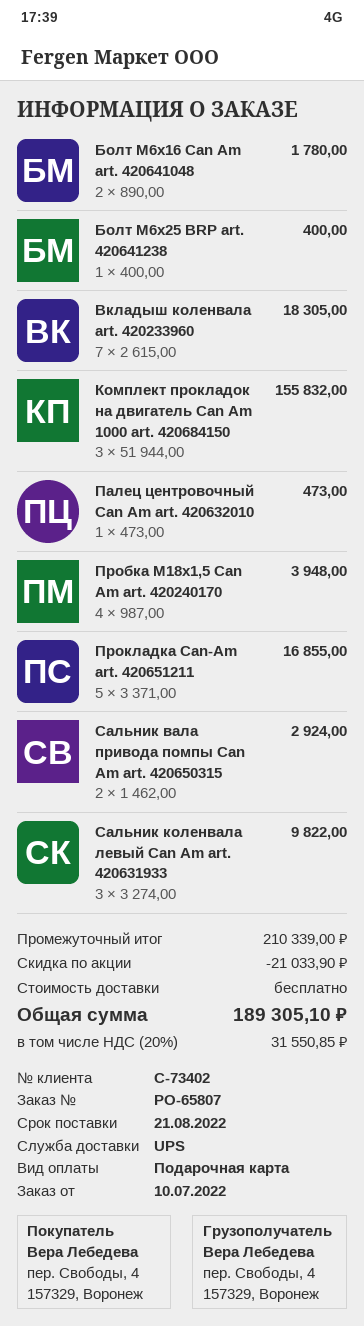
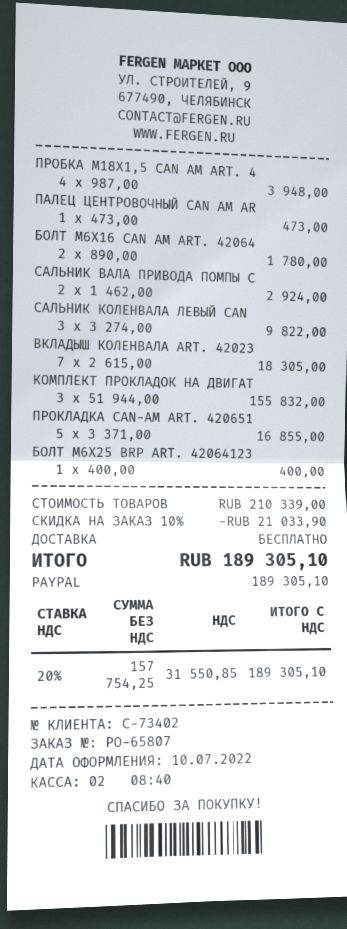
payment method: gift card -> PayPal

